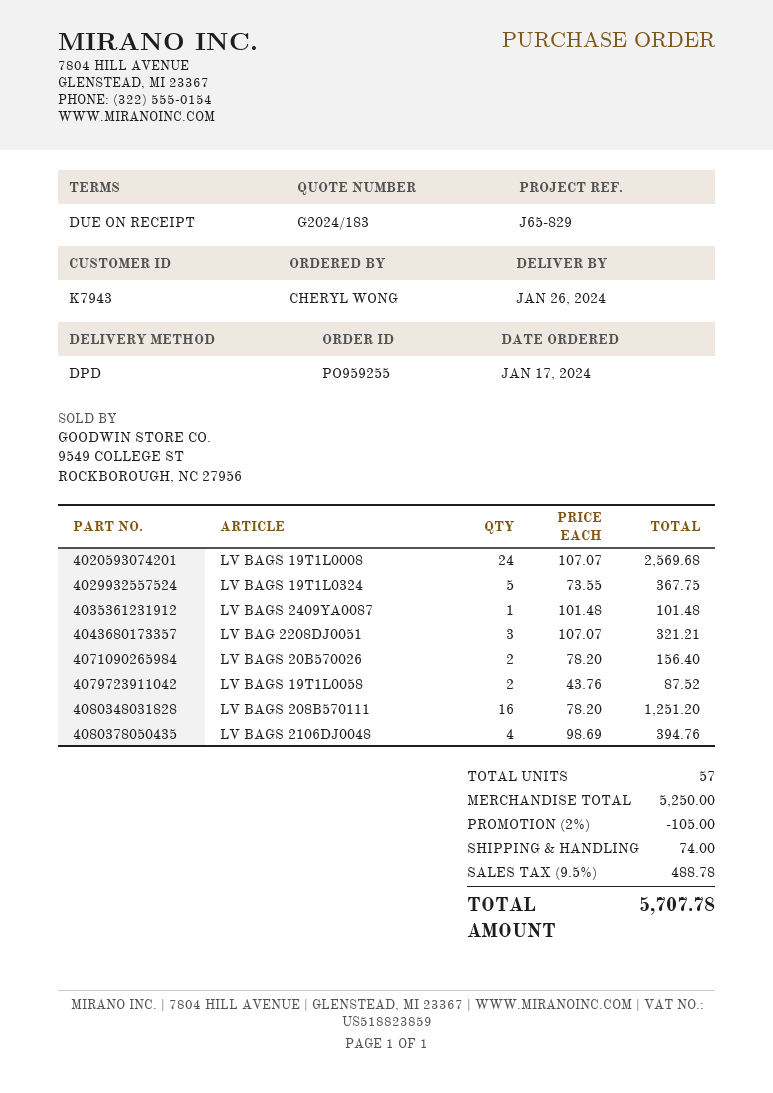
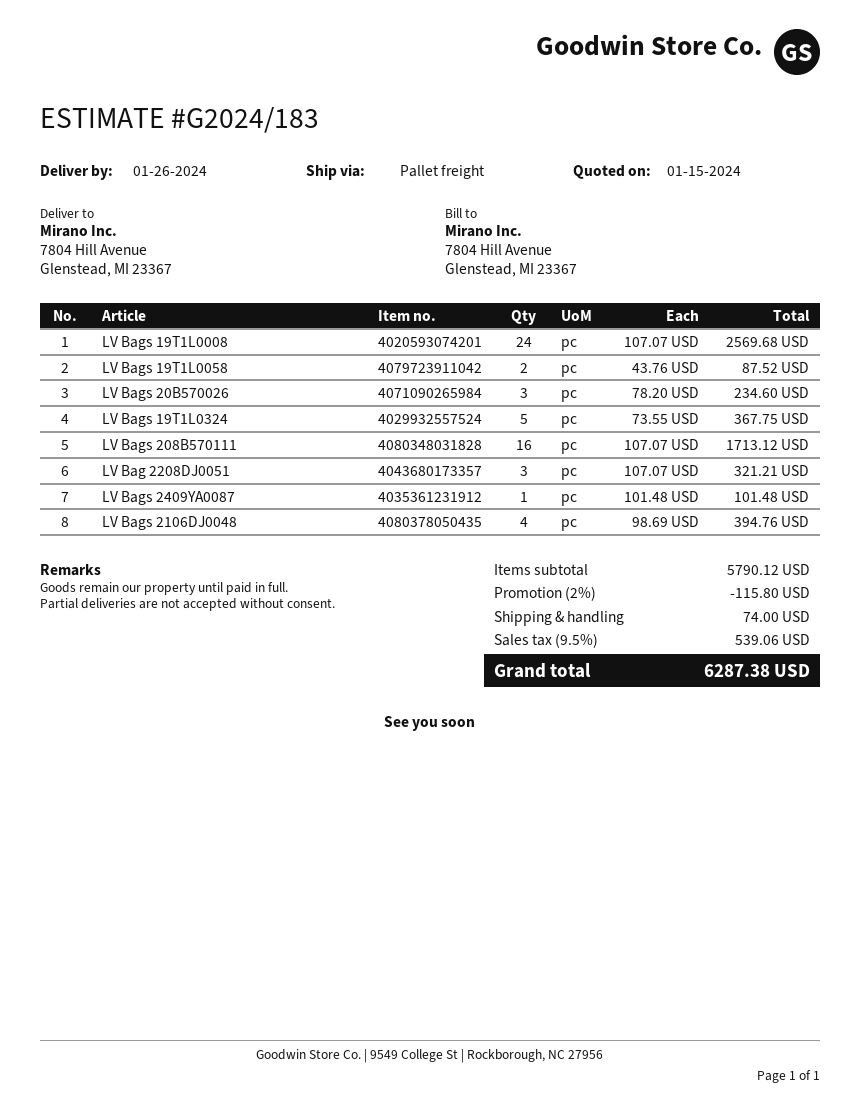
shipping method: DPD -> pallet freight
LV BAGS 20B570026: 2 x 78.20 = 156.40 -> 3 x 78.20 = 234.60
LV BAGS 208B570111: 16 x 78.20 = 1251.20 -> 16 x 107.07 = 1713.12
subtotal: 5250.00 -> 5790.12
discount: 2% = 105.00 -> 2% = 115.80
tax: 9.5% = 488.78 -> 9.5% = 539.06
total: 5707.78 -> 6287.38

